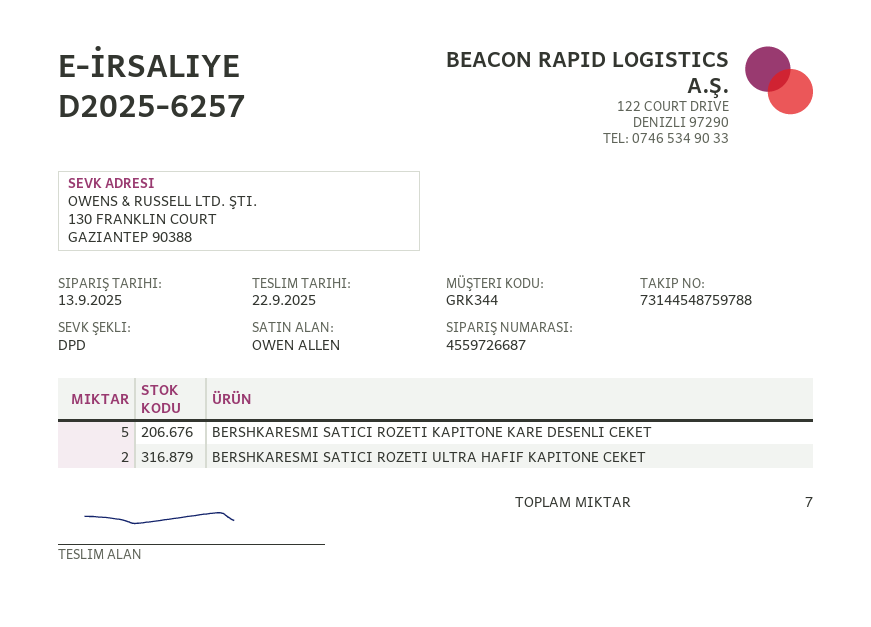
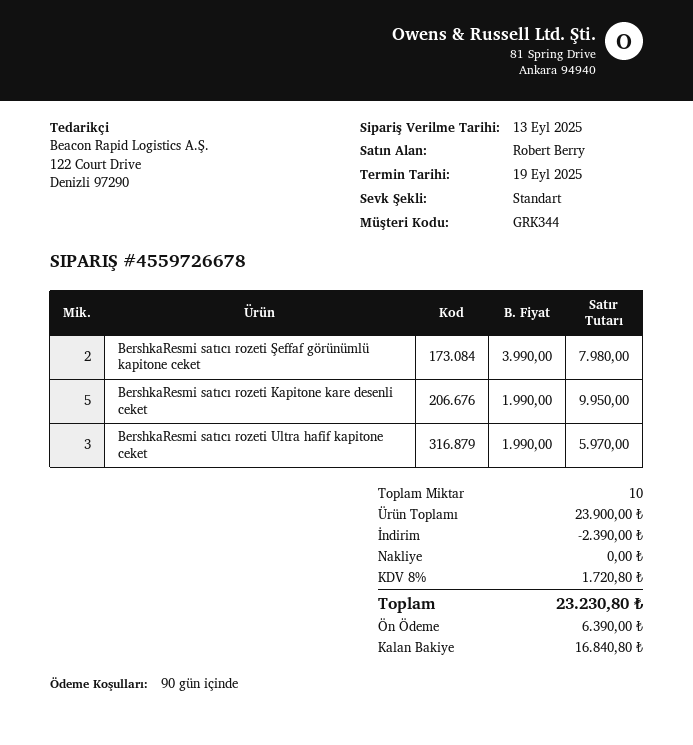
order number: 4559726687 -> 4559726678
delivery date: 2025-09-22 -> 2025-09-19
ordered by: OWEN ALLEN -> Robert Berry
shipping method: DPD -> standard
BERSHKARESMI SATICI ROZETI ULTRA HAFIF KAPITONE CEKET: 2 -> 3
BershkaResmi satıcı rozeti Şeffaf görünümlü kapitone ceket: none -> 2
total quantity: 7 -> 10

